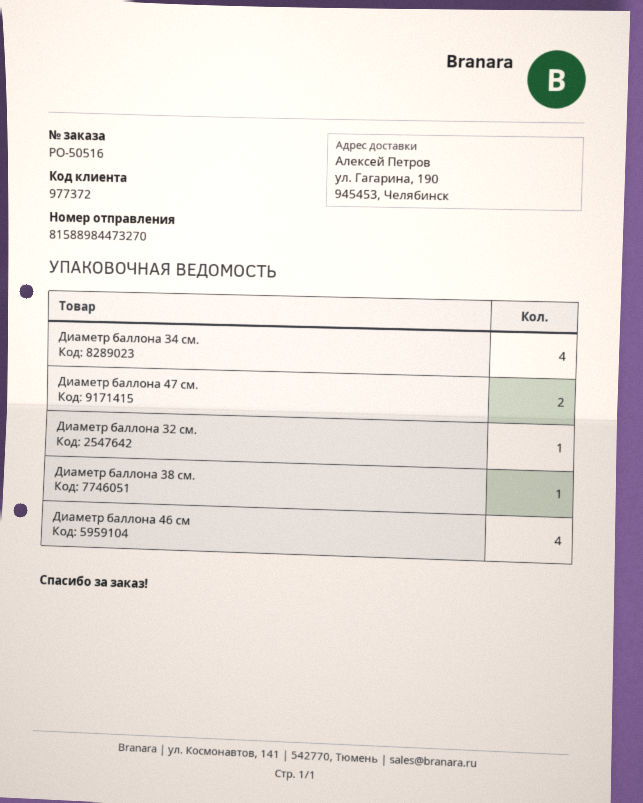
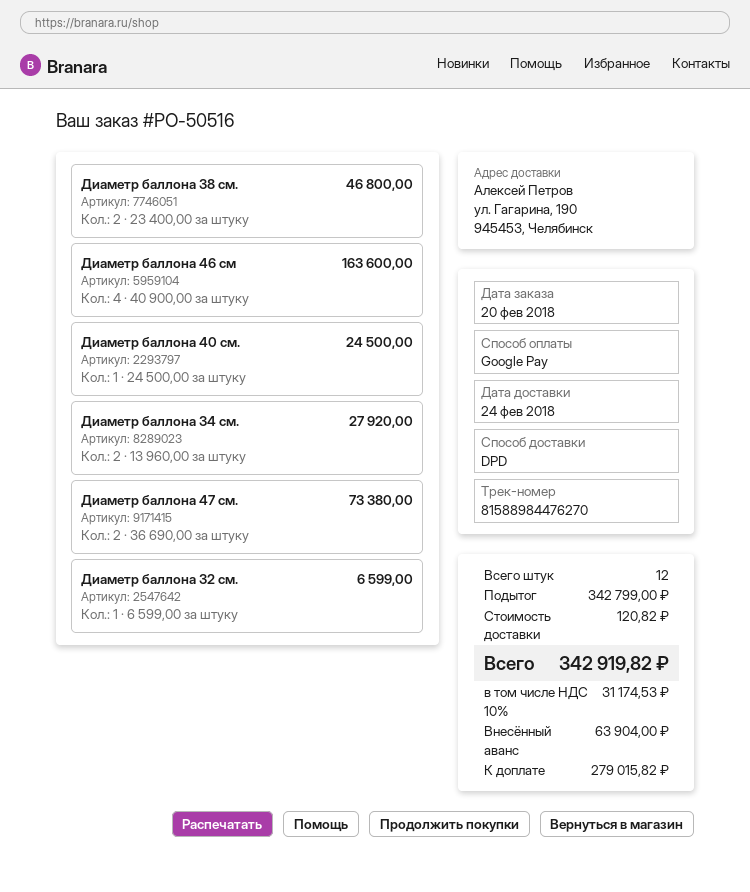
tracking number: 81588984473270 -> 81588984476270
Диаметр баллона 34 см.: 4 -> 2
Диаметр баллона 38 см.: 1 -> 2
Диаметр баллона 40 см.: none -> 1

